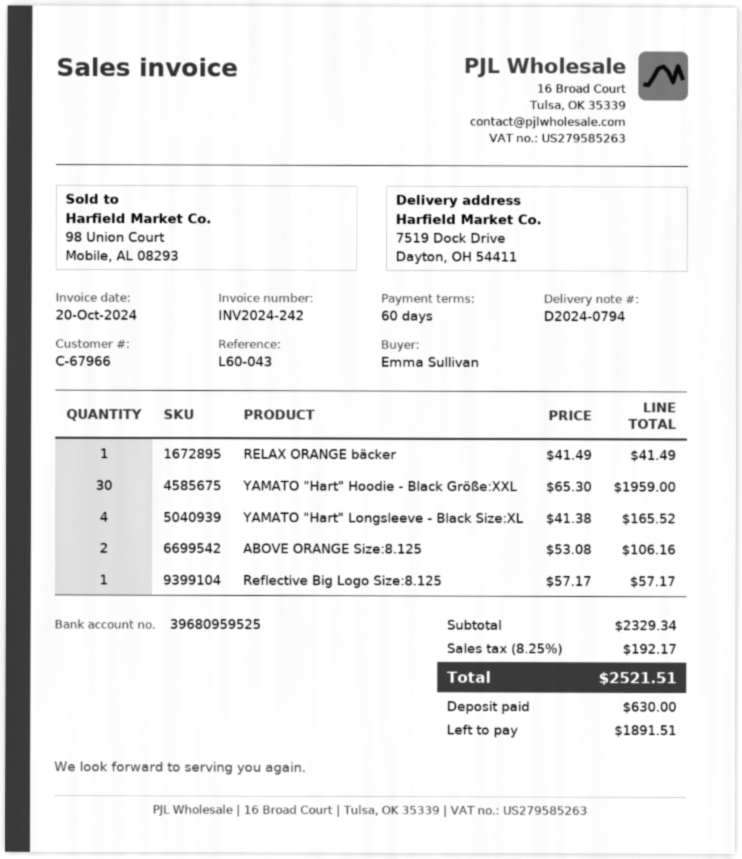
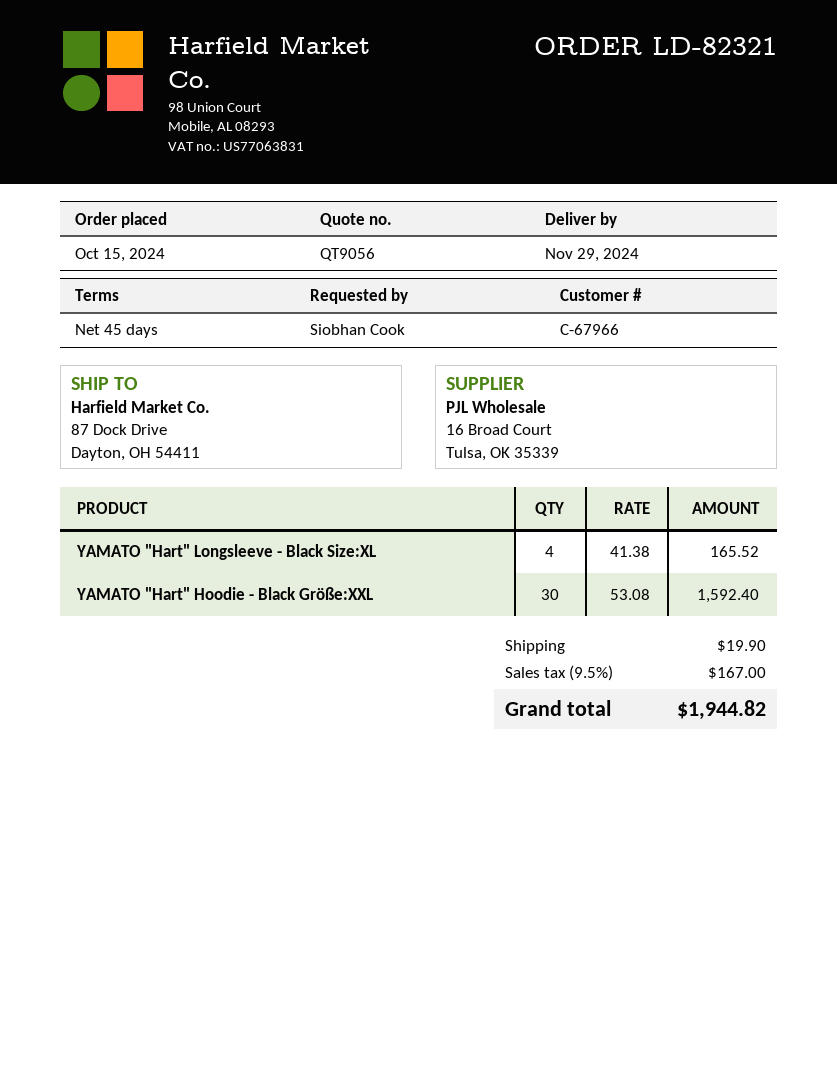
payment terms: 60 days -> 45 days
ordered by: Emma Sullivan -> Siobhan Cook
ship to: 7519 Dock Drive, Dayton, OH 54411 -> 87 Dock Drive, Dayton, OH 54411
RELAX ORANGE bäcker: 1 x 41.49 = 41.49 -> none
YAMATO "Hart" Hoodie - Black Größe:XXL: 30 x 65.30 = 1959.00 -> 30 x 53.08 = 1592.40
ABOVE ORANGE Size:8.125: 2 x 53.08 = 106.16 -> none
Reflective Big Logo Size:8.125: 1 x 57.17 = 57.17 -> none
shipping: none -> 19.90
tax: 8.25% = 192.17 -> 9.5% = 167.00
total: 2521.51 -> 1944.82

